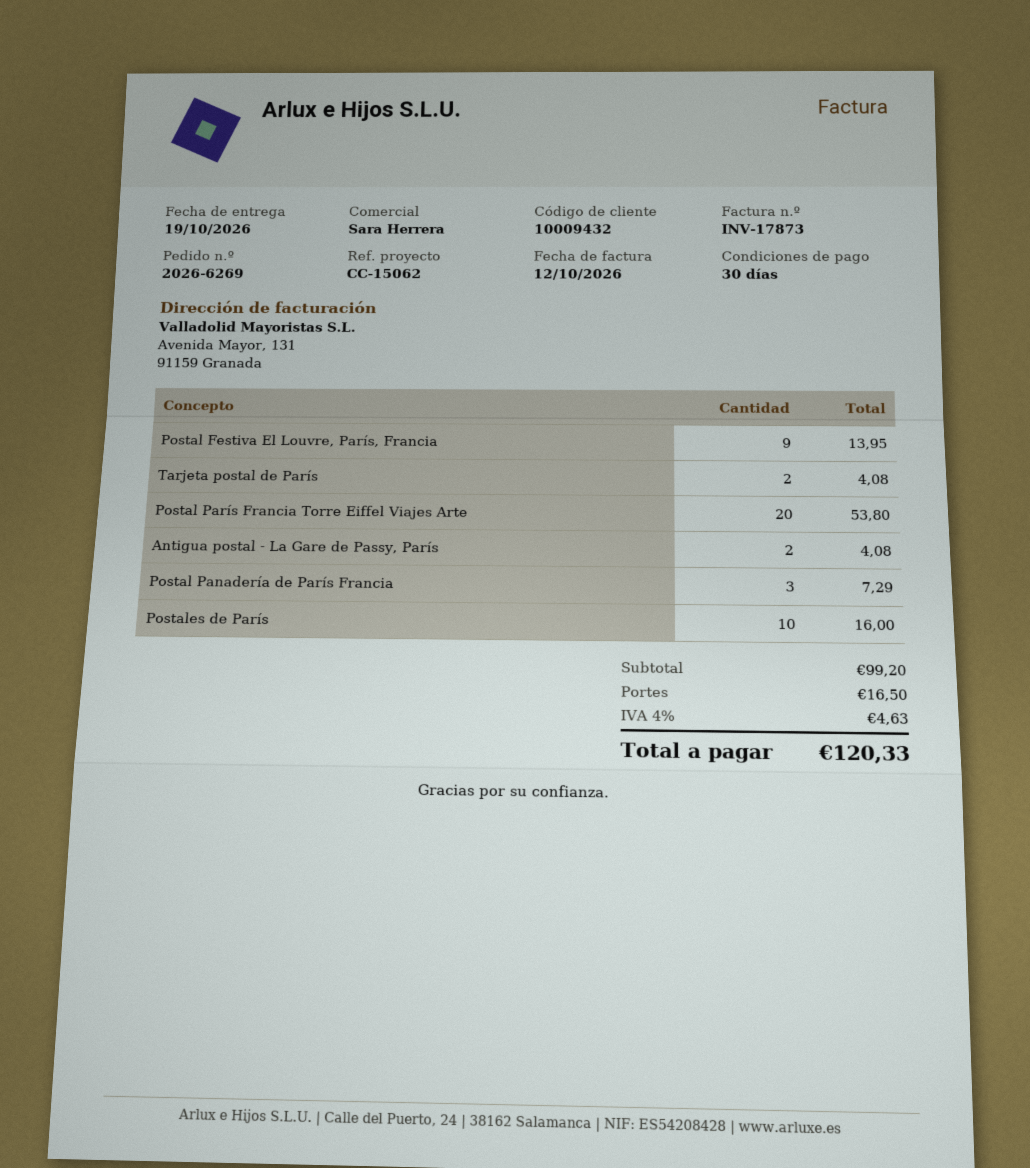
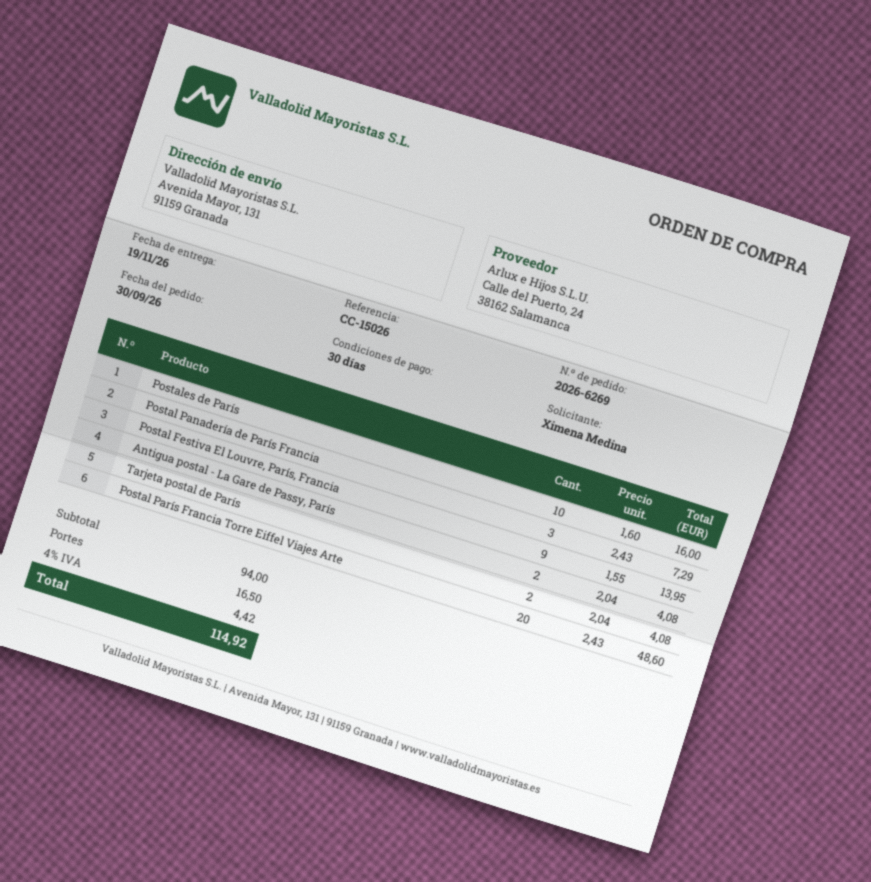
delivery date: 2026-10-19 -> 2026-11-19
reference: CC-15062 -> CC-15026
Postal París Francia Torre Eiffel Viajes Arte: 20 for 53.80 -> 20 for 48.60
subtotal: 99.20 -> 94.00
tax: 4% = 4.63 -> 4% = 4.42
total: 120.33 -> 114.92

